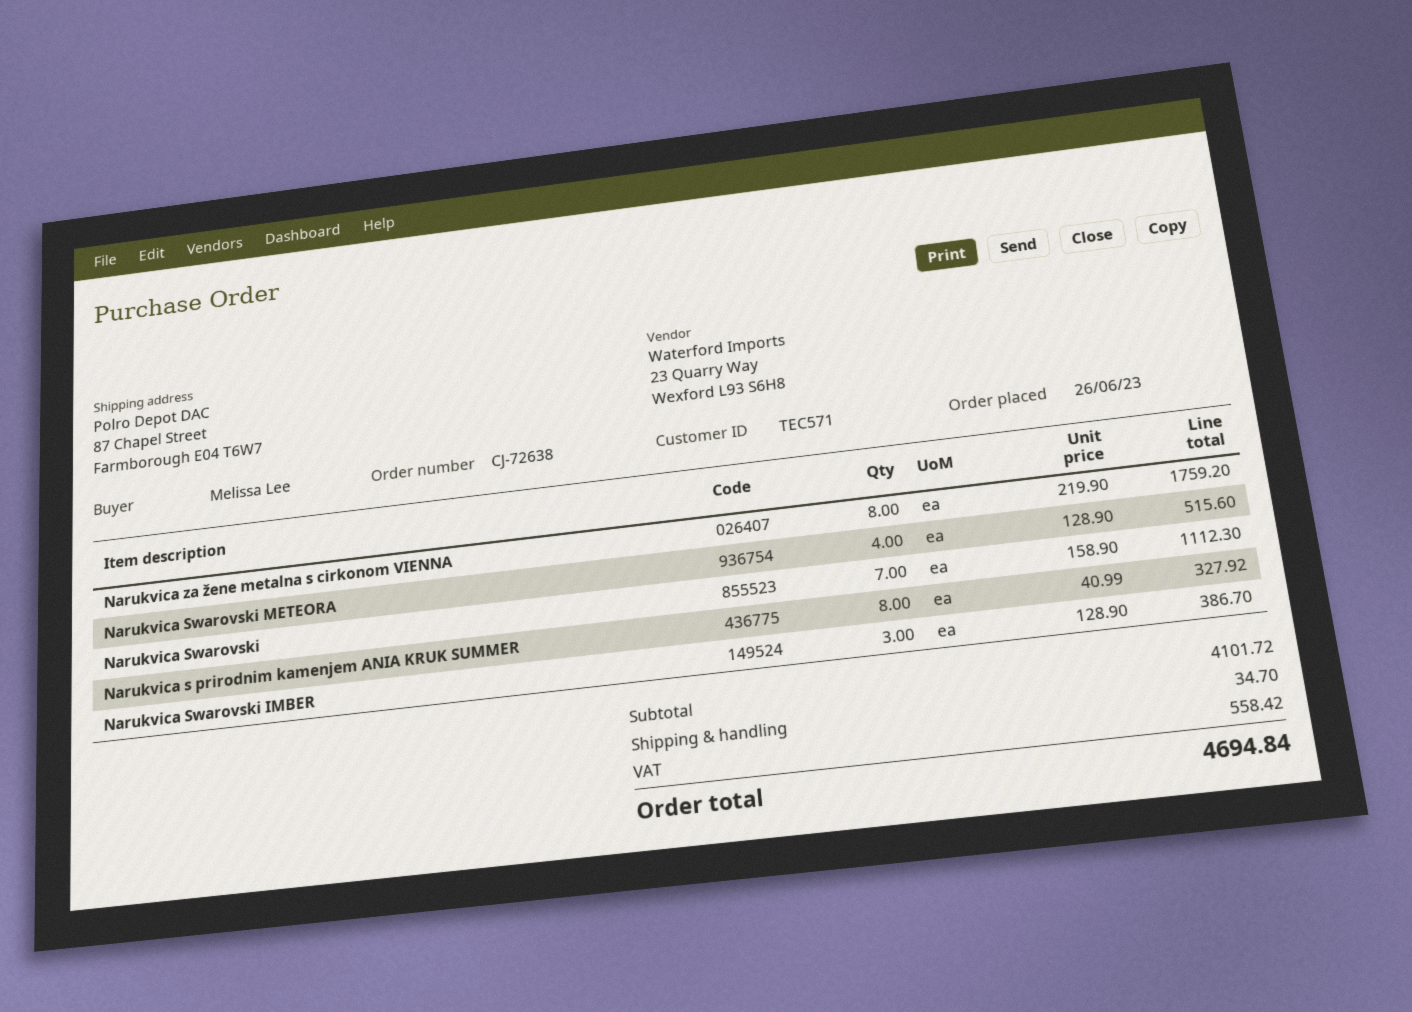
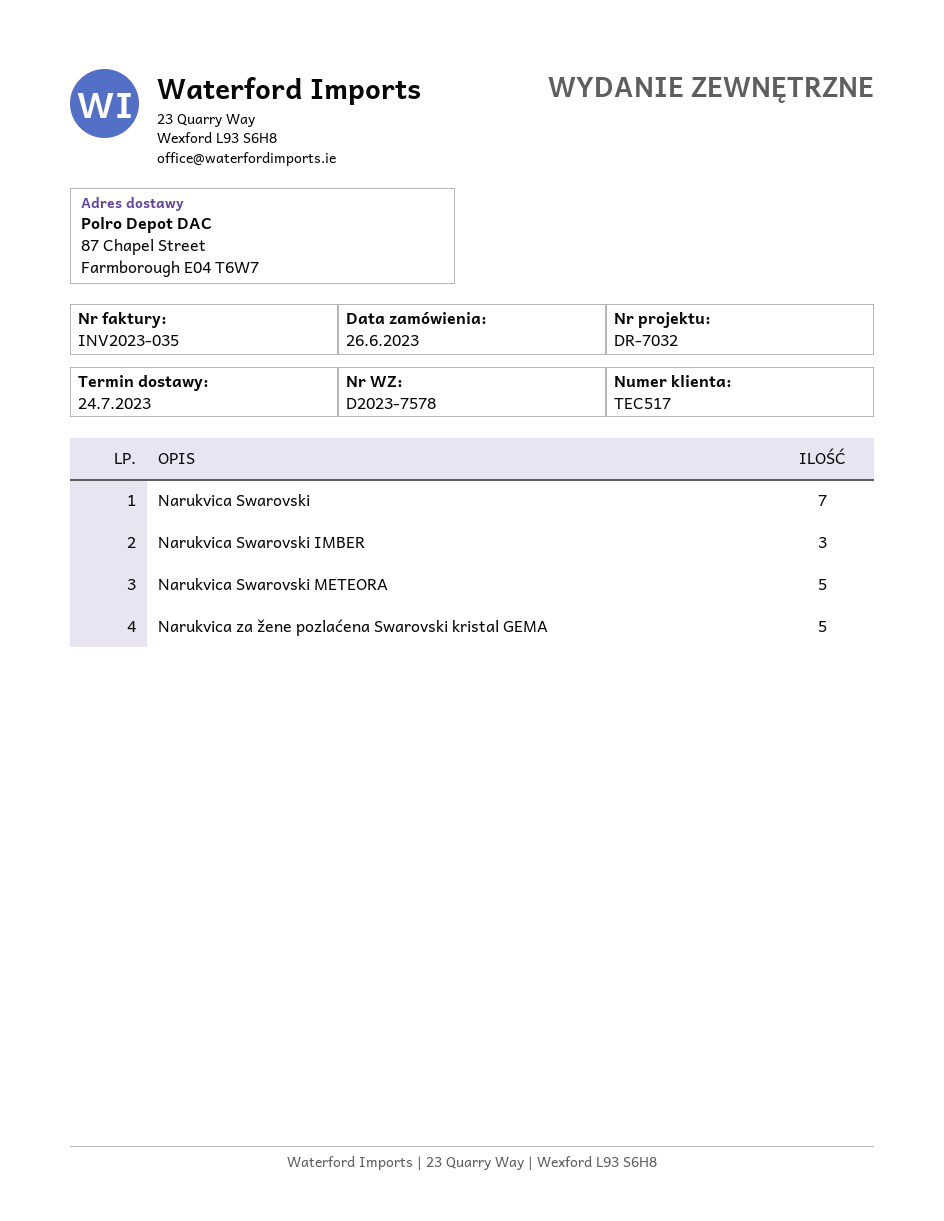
customer number: TEC571 -> TEC517
Narukvica za žene metalna s cirkonom VIENNA: 8 -> none
Narukvica Swarovski METEORA: 4 -> 5
Narukvica s prirodnim kamenjem ANIA KRUK SUMMER: 8 -> none
Narukvica za žene pozlaćena Swarovski kristal GEMA: none -> 5

